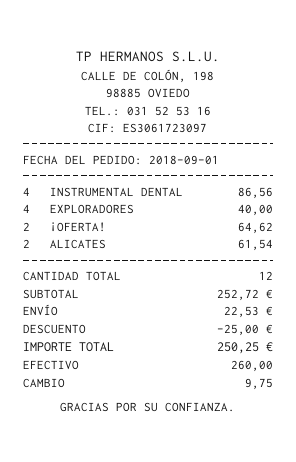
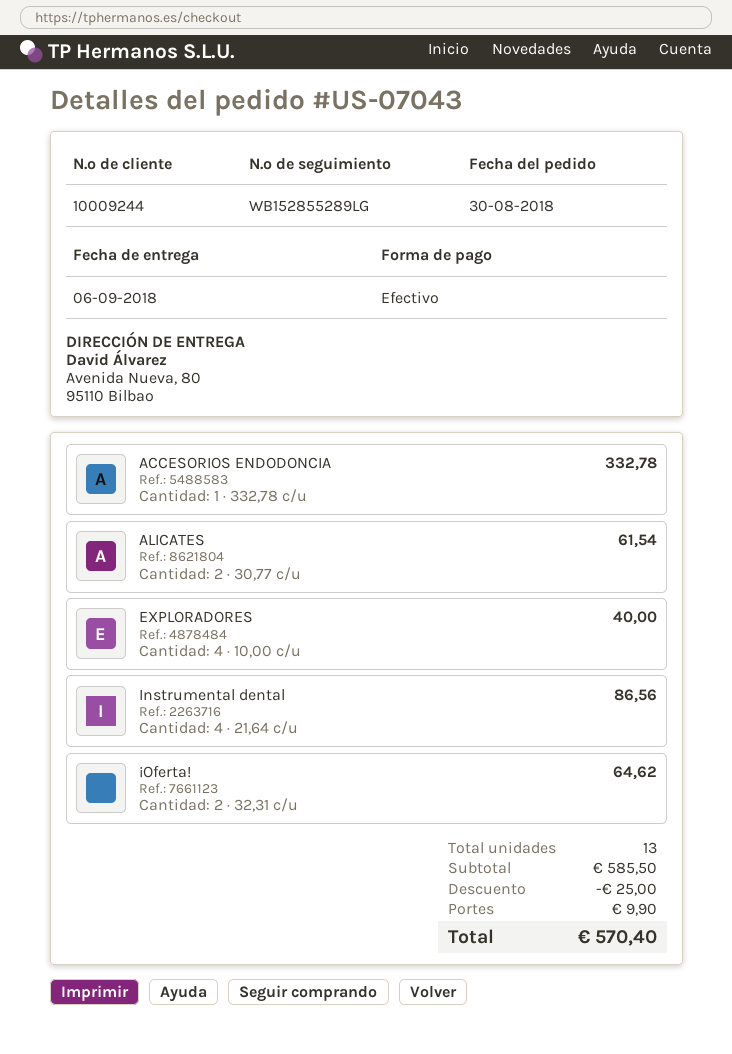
order date: 2018-09-01 -> 2018-08-30
ACCESORIOS ENDODONCIA: none -> 1 for 332.78
total quantity: 12 -> 13
subtotal: 252.72 -> 585.50
shipping: 22.53 -> 9.90
total: 250.25 -> 570.40

